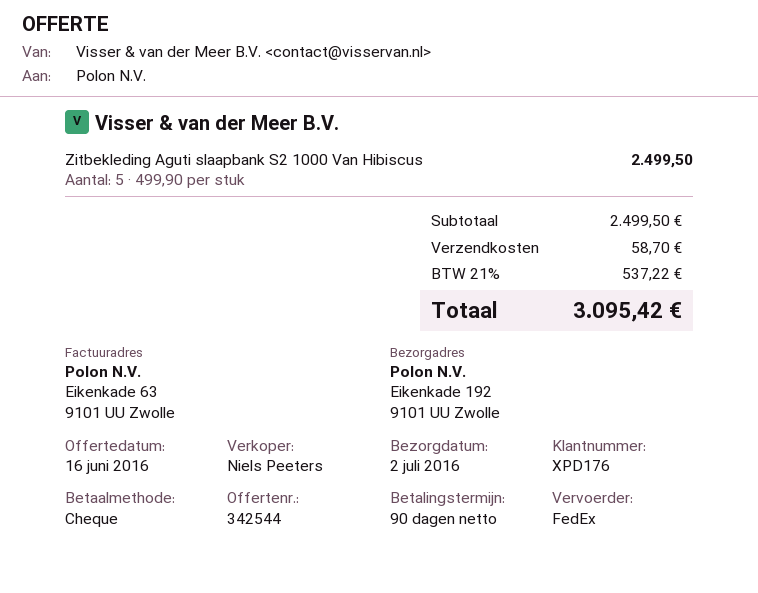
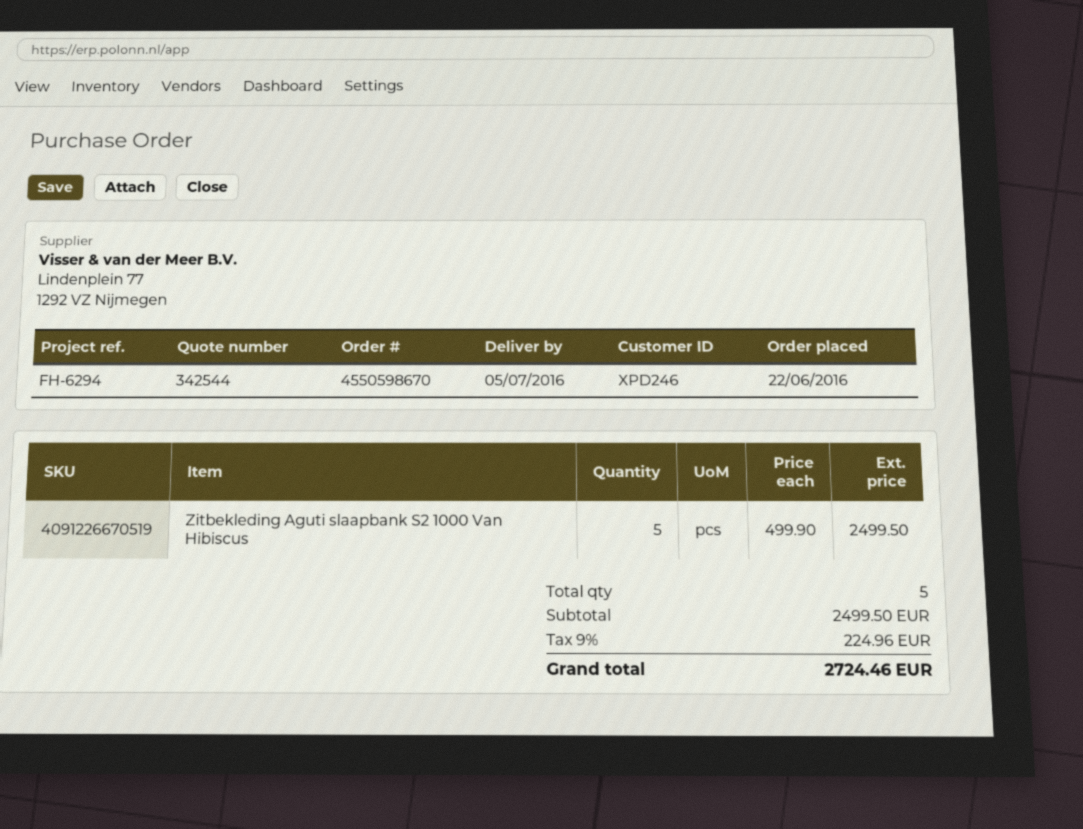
delivery date: 2016-07-02 -> 2016-07-05
customer number: XPD176 -> XPD246
shipping: 58.70 -> none
tax: 21% = 537.22 -> 9% = 224.96
total: 3095.42 -> 2724.46

